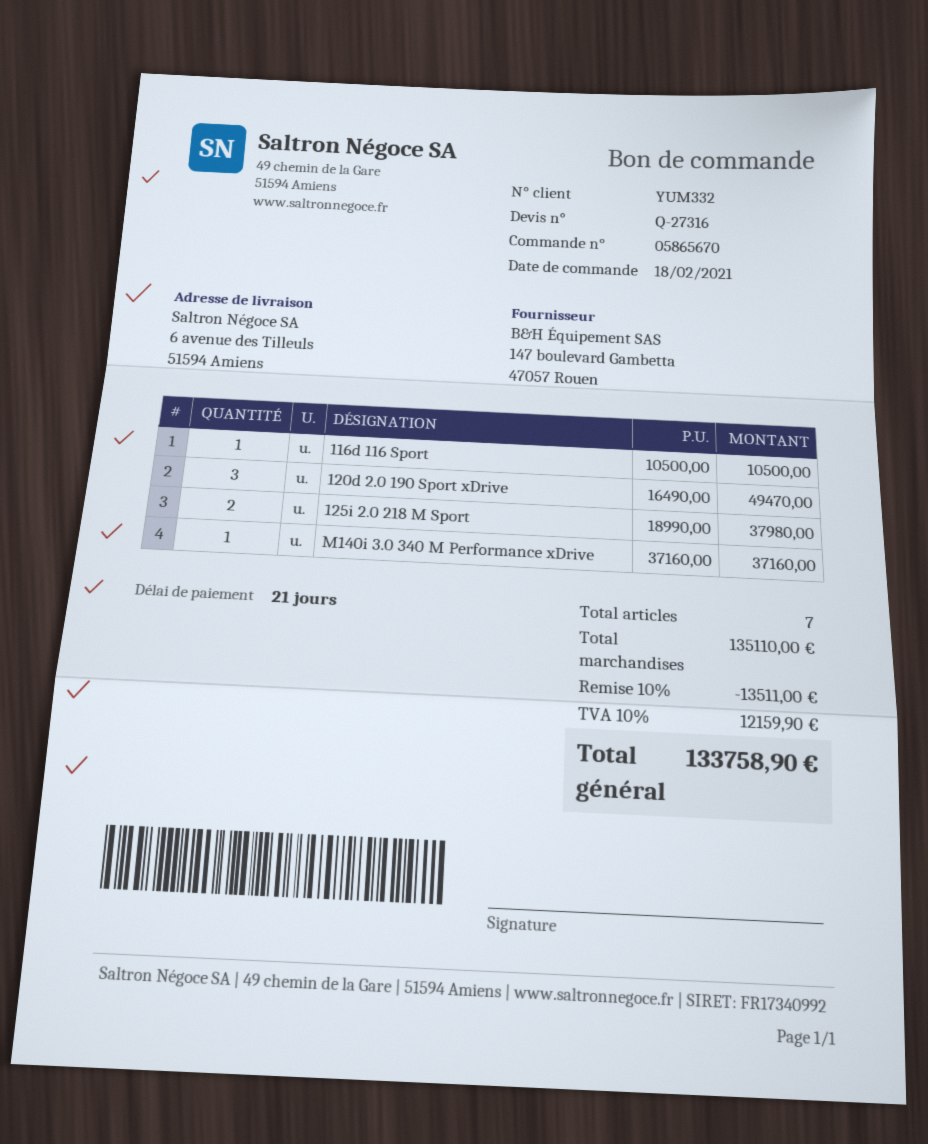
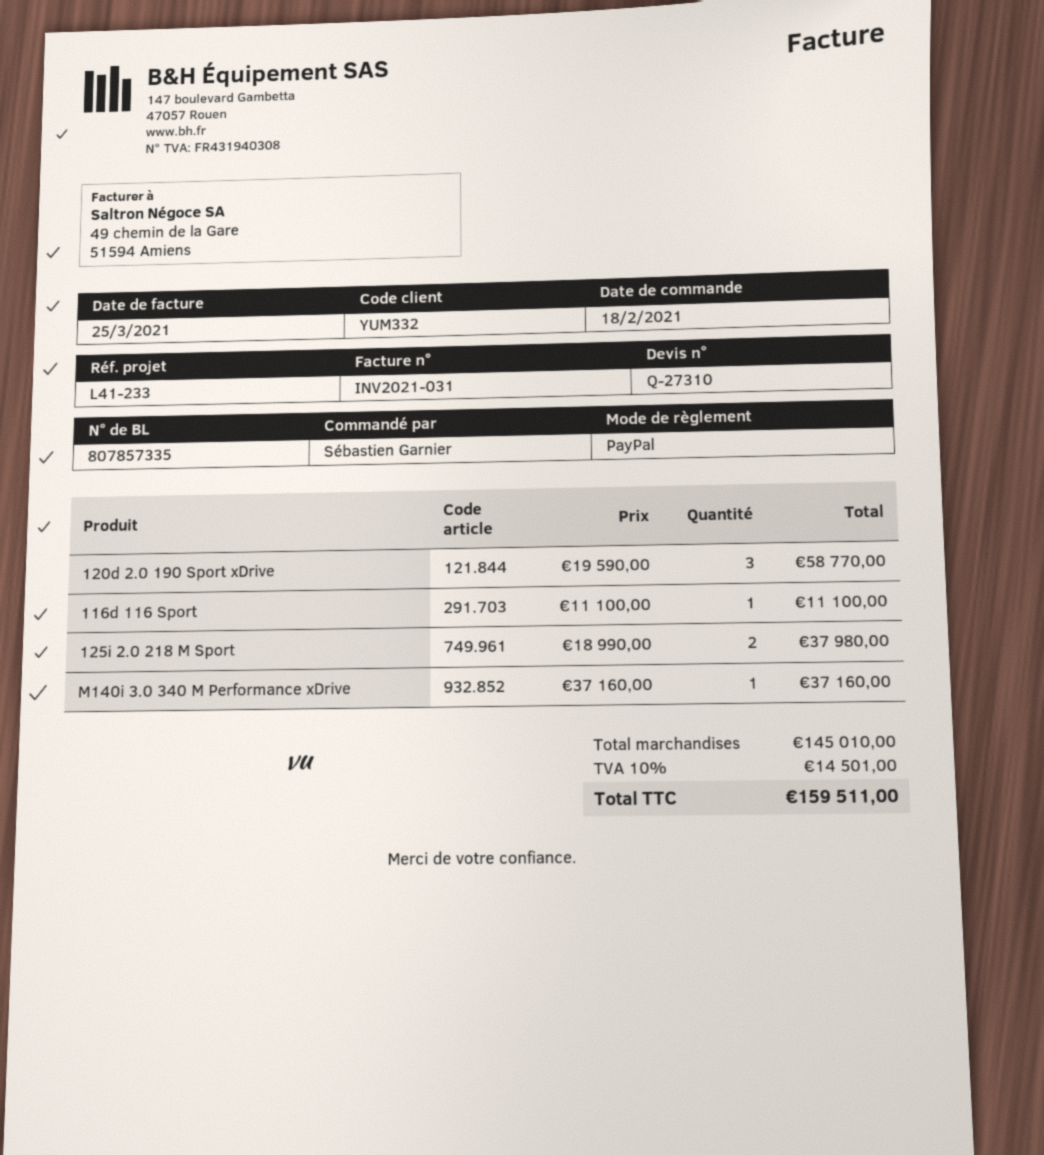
quote number: Q-27316 -> Q-27310
116d 116 Sport: 1 x 10500.00 = 10500.00 -> 1 x 11100.00 = 11100.00
120d 2.0 190 Sport xDrive: 3 x 16490.00 = 49470.00 -> 3 x 19590.00 = 58770.00
subtotal: 135110.00 -> 145010.00
discount: 10% = 13511.00 -> none
tax: 10% = 12159.90 -> 10% = 14501.00
total: 133758.90 -> 159511.00

